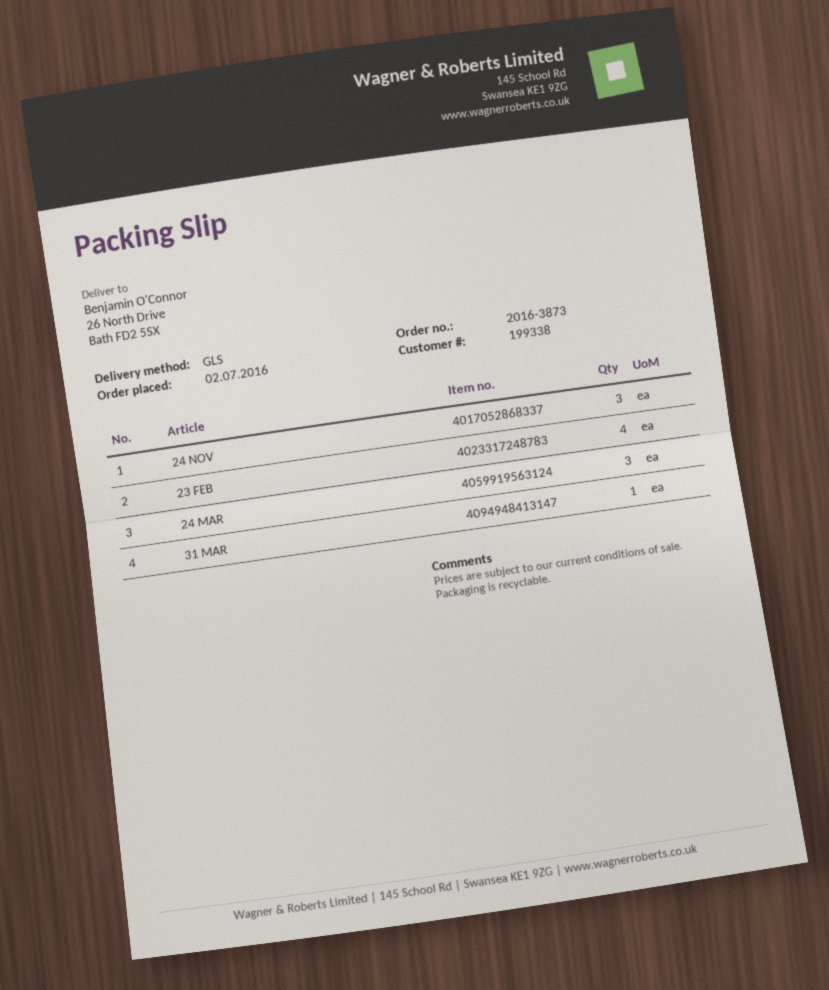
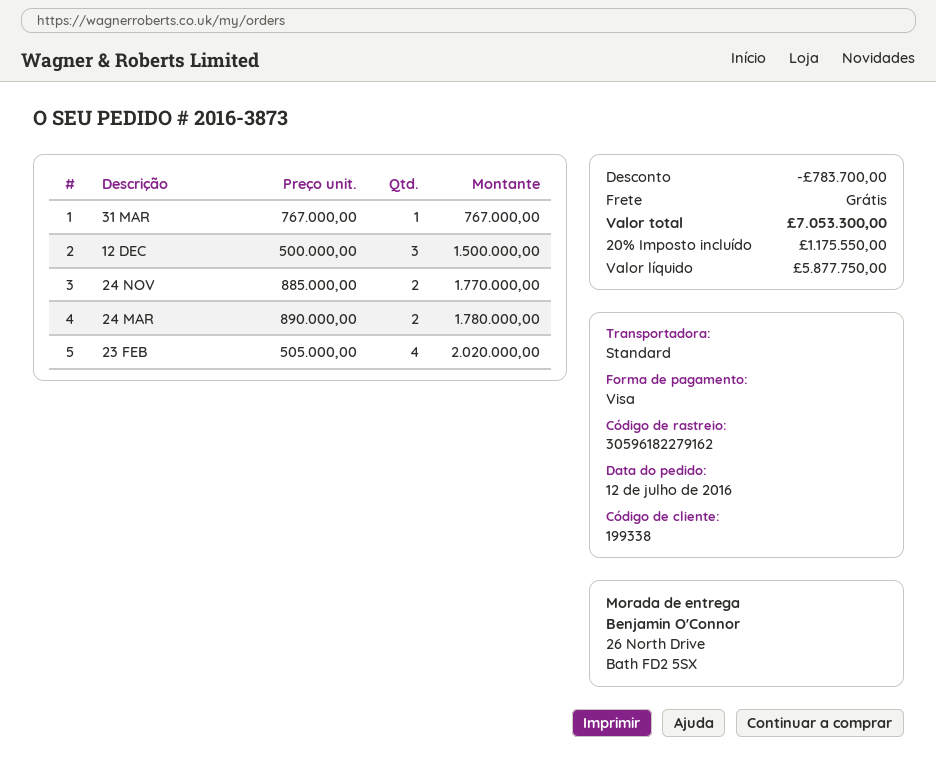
order date: 2016-07-02 -> 2016-07-12
shipping method: GLS -> standard
24 NOV: 3 -> 2
24 MAR: 3 -> 2
12 DEC: none -> 3

